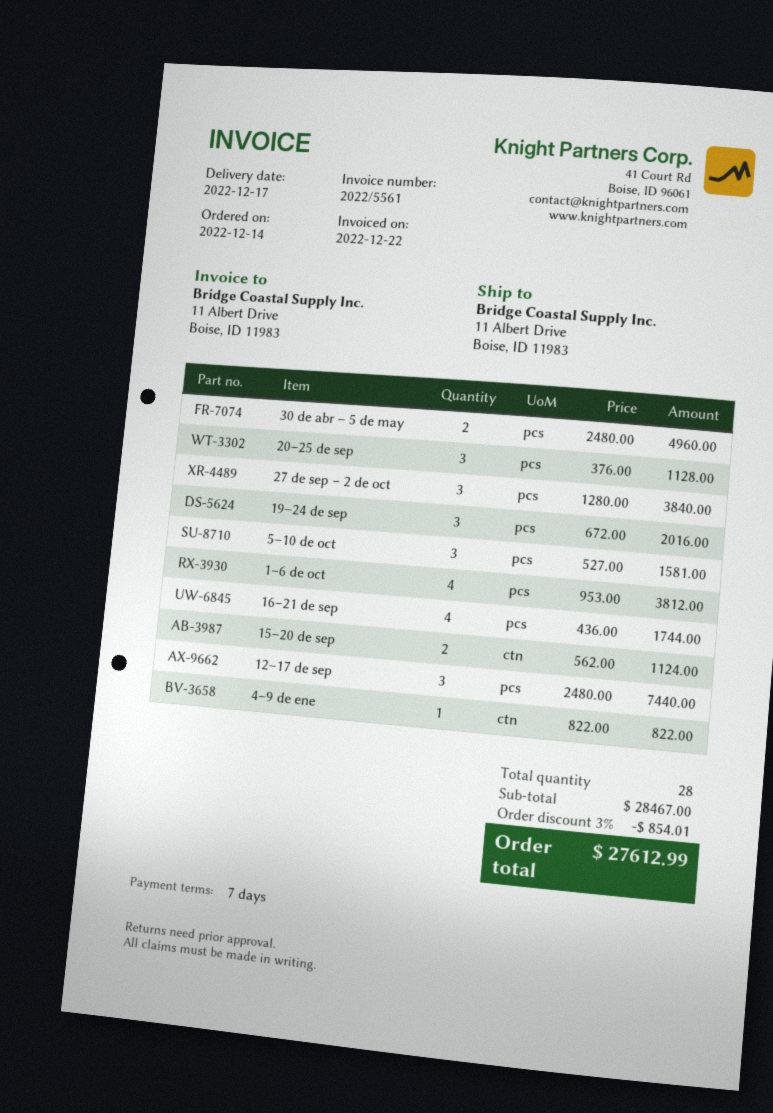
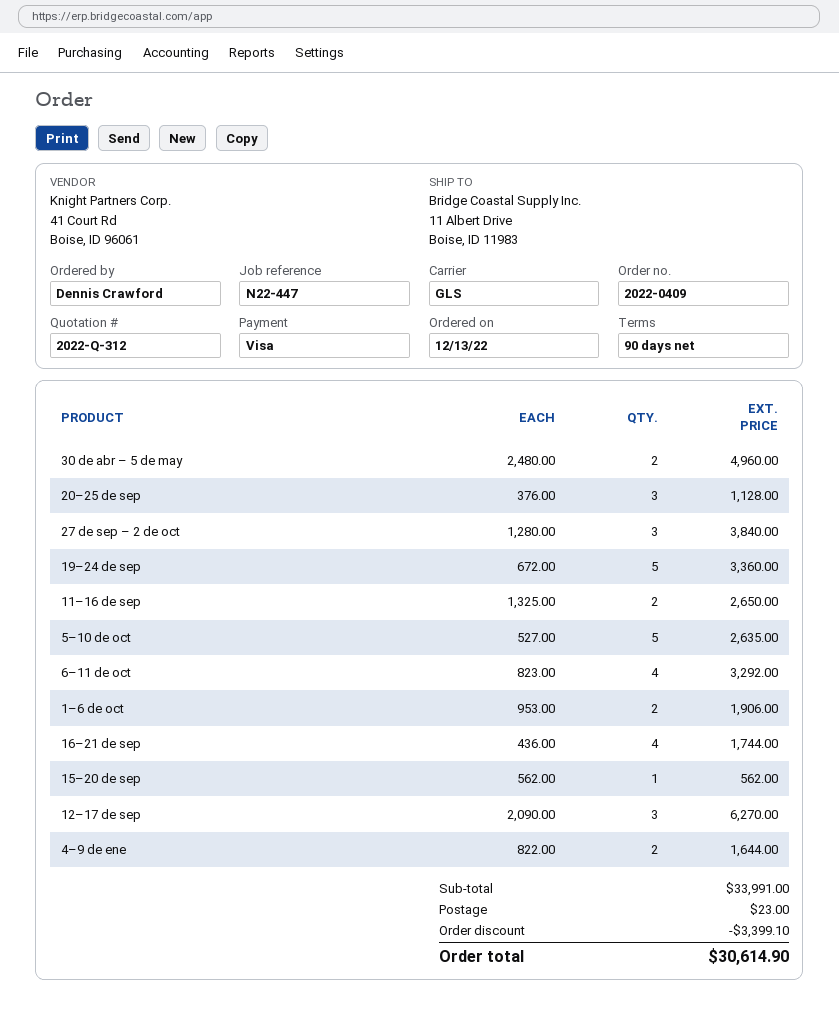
order date: 2022-12-14 -> 2022-12-13
payment terms: 7 days -> 90 days
19–24 de sep: 3 x 672.00 = 2016.00 -> 5 x 672.00 = 3360.00
5–10 de oct: 3 x 527.00 = 1581.00 -> 5 x 527.00 = 2635.00
1–6 de oct: 4 x 953.00 = 3812.00 -> 2 x 953.00 = 1906.00
15–20 de sep: 2 x 562.00 = 1124.00 -> 1 x 562.00 = 562.00
12–17 de sep: 3 x 2480.00 = 7440.00 -> 3 x 2090.00 = 6270.00
4–9 de ene: 1 x 822.00 = 822.00 -> 2 x 822.00 = 1644.00
11–16 de sep: none -> 2 x 1325.00 = 2650.00
6–11 de oct: none -> 4 x 823.00 = 3292.00
subtotal: 28467.00 -> 33991.00
discount: 854.01 -> 3399.10
shipping: none -> 23.00
total: 27612.99 -> 30614.90

